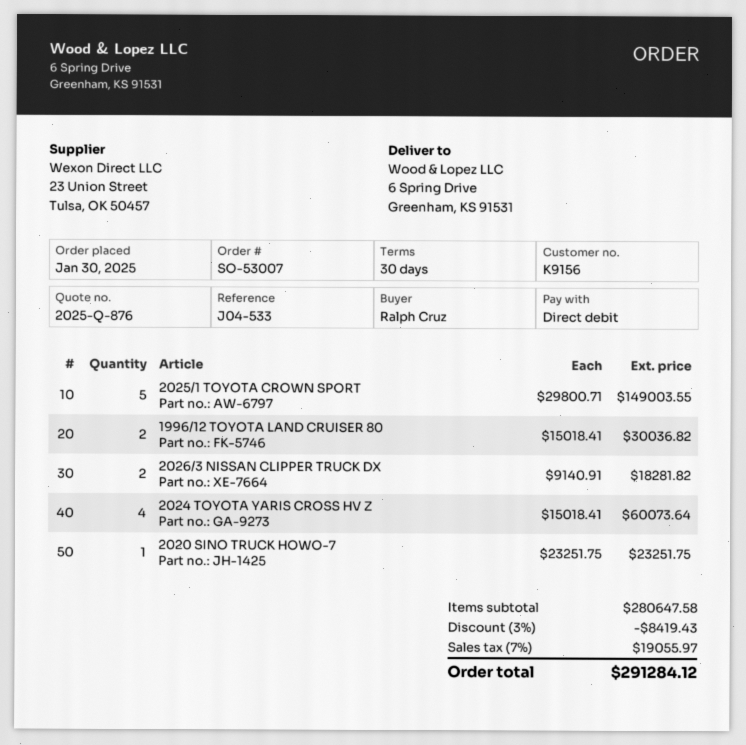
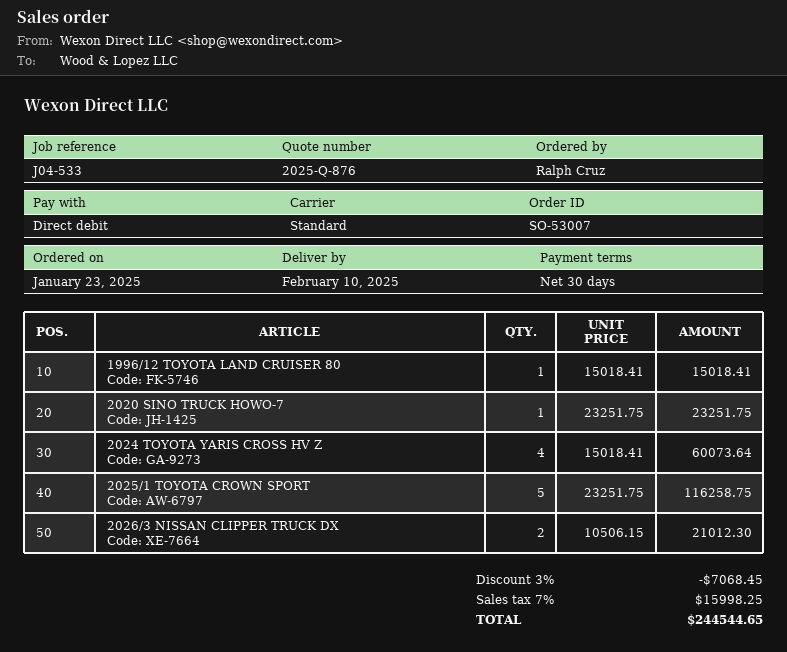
order date: 2025-01-30 -> 2025-01-23
2025/1 TOYOTA CROWN SPORT: 5 x 29800.71 = 149003.55 -> 5 x 23251.75 = 116258.75
1996/12 TOYOTA LAND CRUISER 80: 2 x 15018.41 = 30036.82 -> 1 x 15018.41 = 15018.41
2026/3 NISSAN CLIPPER TRUCK DX: 2 x 9140.91 = 18281.82 -> 2 x 10506.15 = 21012.30
discount: 3% = 8419.43 -> 3% = 7068.45
tax: 7% = 19055.97 -> 7% = 15998.25
total: 291284.12 -> 244544.65

